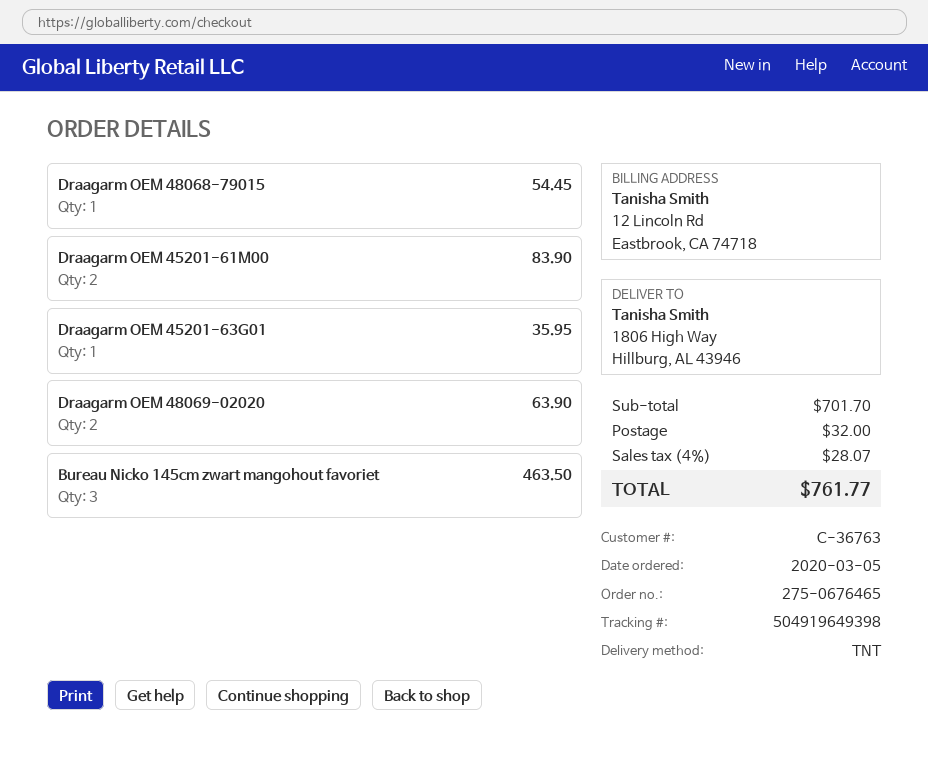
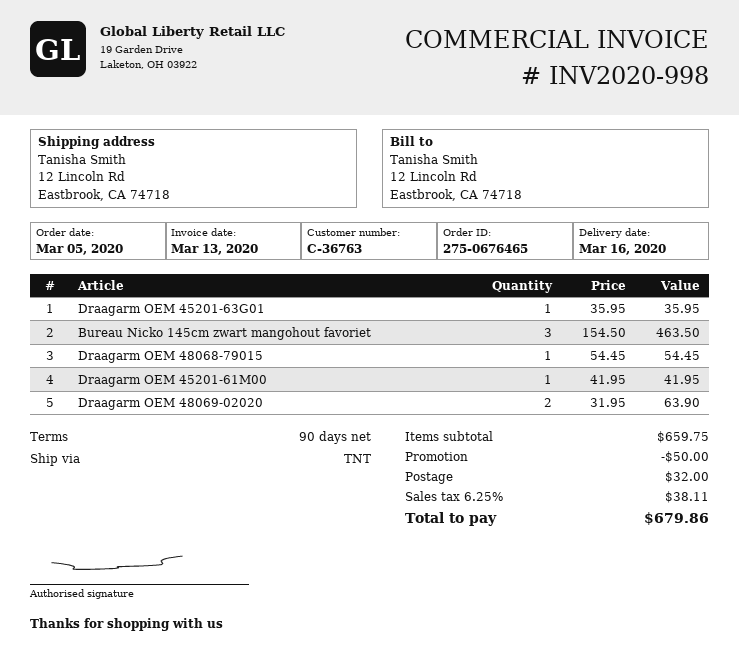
ship to: 1806 High Way, Hillburg, AL 43946 -> 12 Lincoln Rd, Eastbrook, CA 74718
Draagarm OEM 45201-61M00: 2 for 83.90 -> 1 for 41.95
subtotal: 701.70 -> 659.75
discount: none -> 50.00
tax: 4% = 28.07 -> 6.25% = 38.11
total: 761.77 -> 679.86

